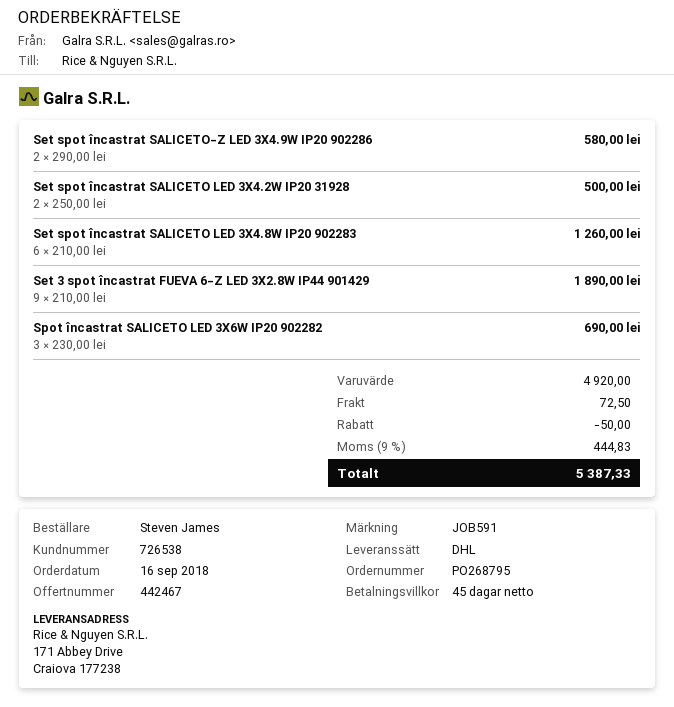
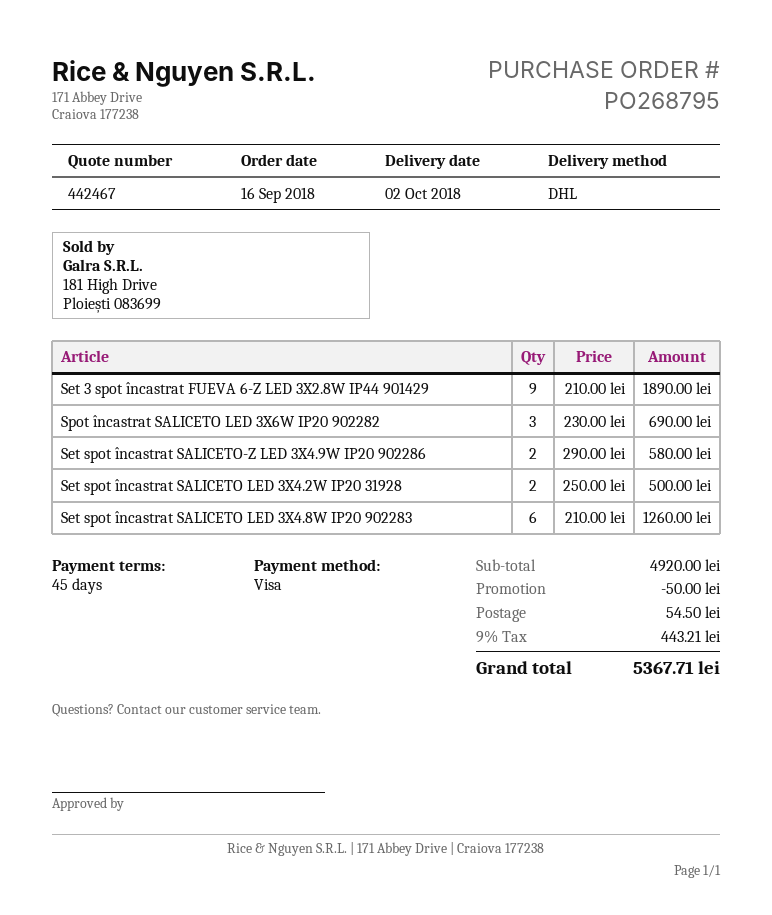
shipping: 72.50 -> 54.50
tax: 9% = 444.83 -> 9% = 443.21
total: 5387.33 -> 5367.71

